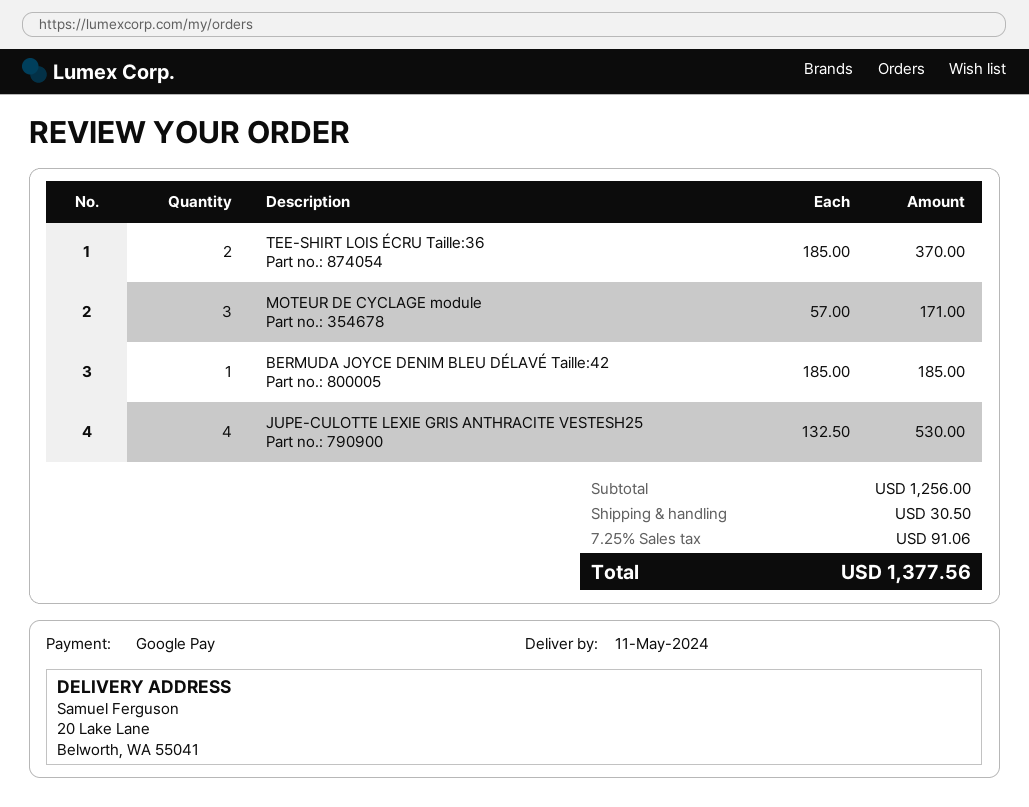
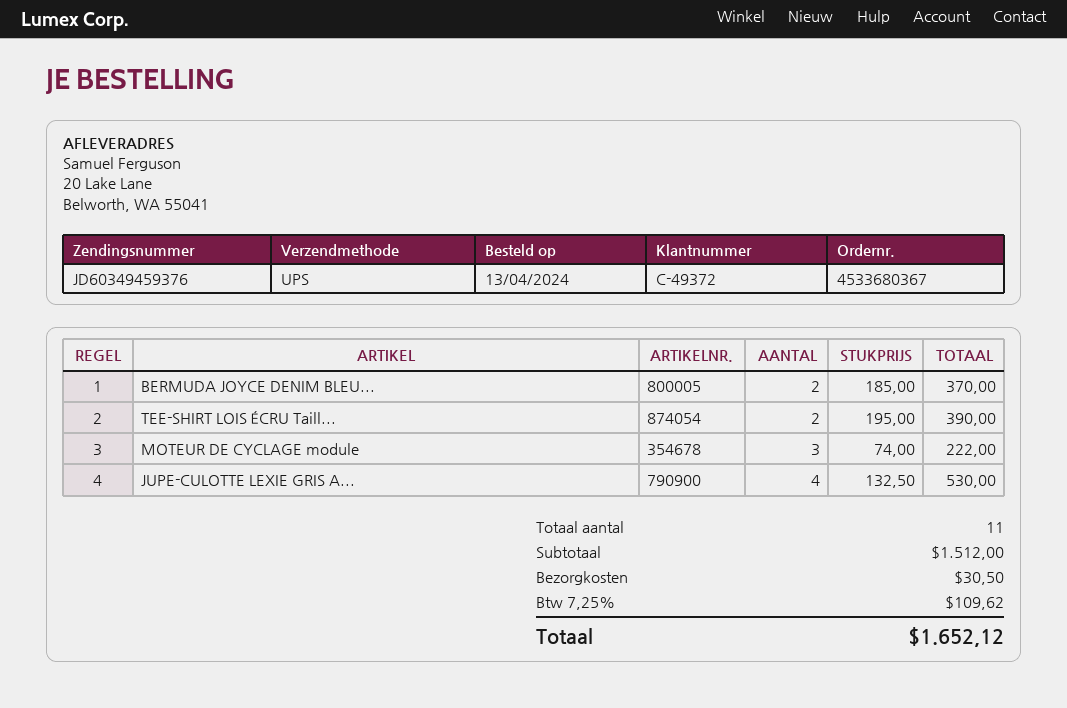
TEE-SHIRT LOIS ÉCRU Taille:36: 2 x 185.00 = 370.00 -> 2 x 195.00 = 390.00
MOTEUR DE CYCLAGE module: 3 x 57.00 = 171.00 -> 3 x 74.00 = 222.00
BERMUDA JOYCE DENIM BLEU DÉLAVÉ Taille:42: 1 x 185.00 = 185.00 -> 2 x 185.00 = 370.00
subtotal: 1256.00 -> 1512.00
tax: 7.25% = 91.06 -> 7.25% = 109.62
total: 1377.56 -> 1652.12

